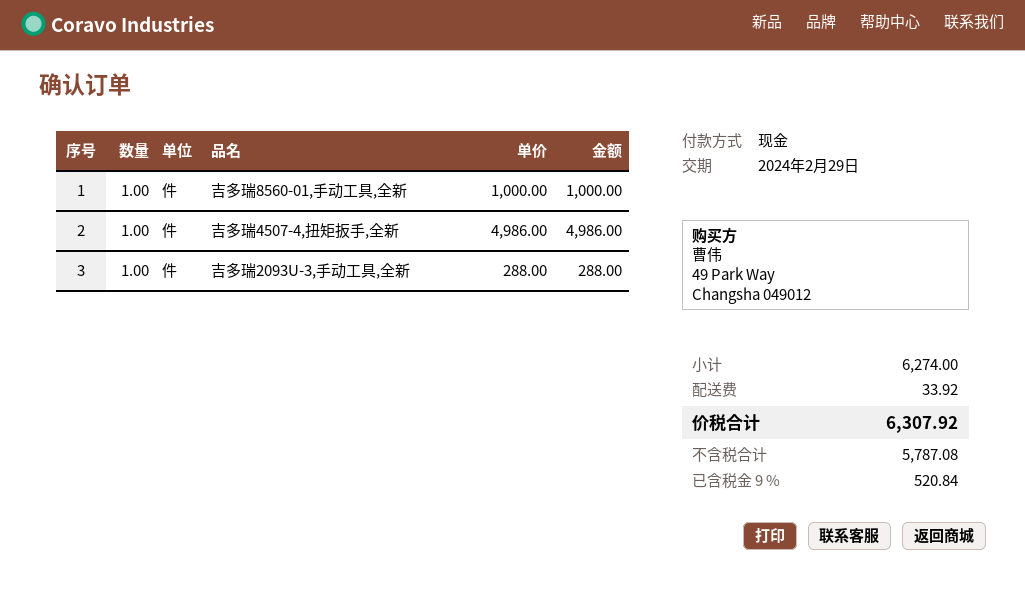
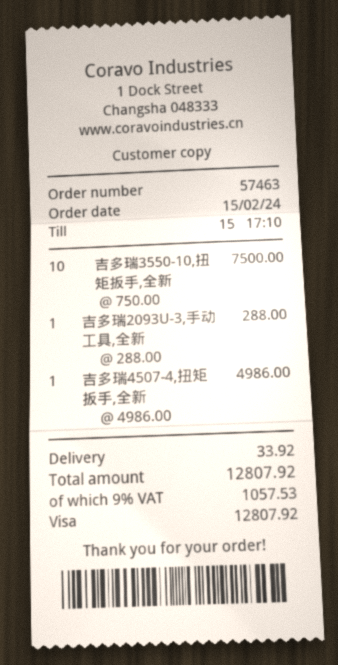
payment method: cash -> Visa
吉多瑞8560-01,手动工具,全新: 1 x 1000.00 = 1000.00 -> none
吉多瑞3550-10,扭矩扳手,全新: none -> 10 x 750.00 = 7500.00
tax: 9% = 520.84 -> 9% = 1057.53
total: 6307.92 -> 12807.92

